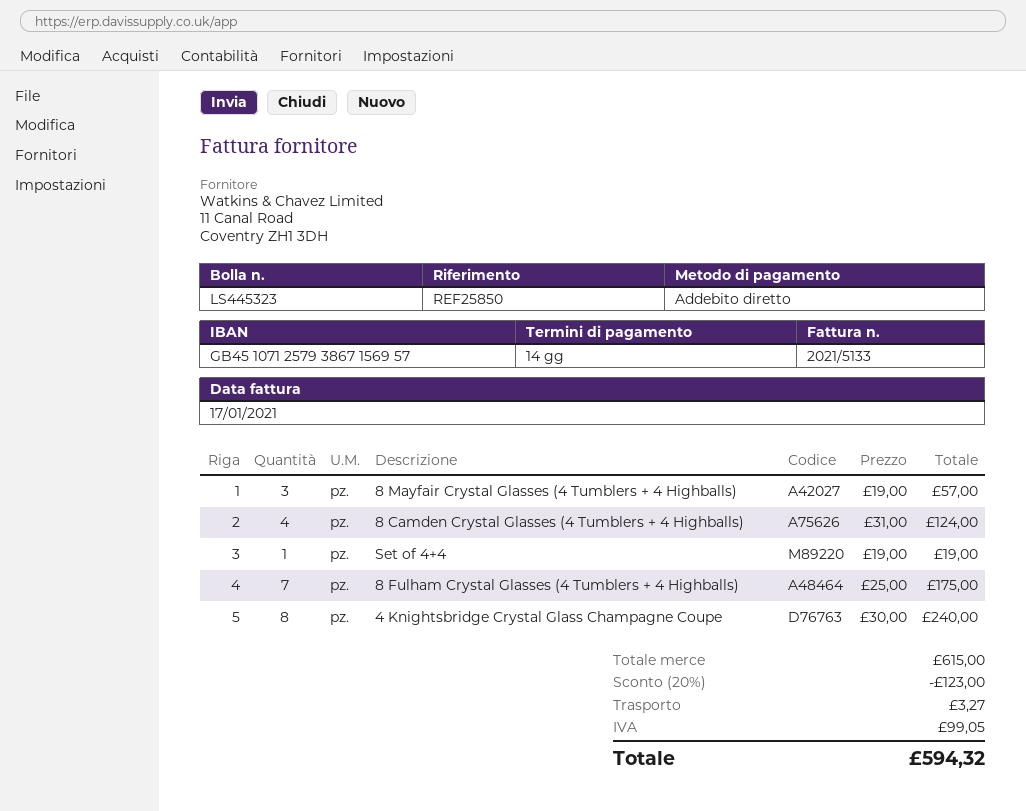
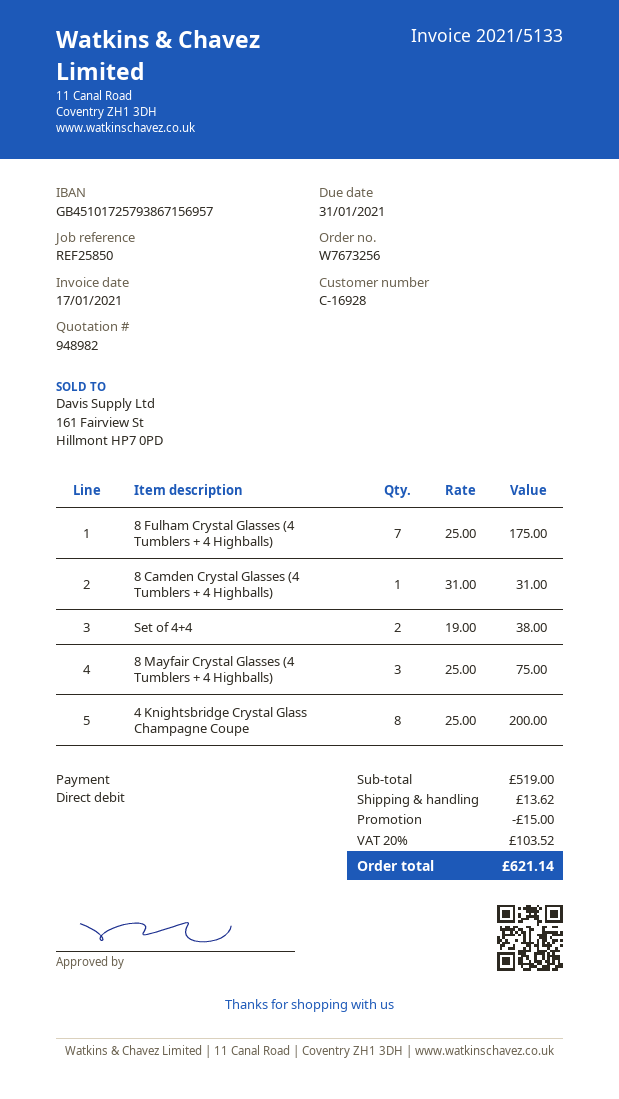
bank account: GB45107125793867156957 -> GB45101725793867156957
8 Mayfair Crystal Glasses (4 Tumblers + 4 Highballs): 3 x 19.00 = 57.00 -> 3 x 25.00 = 75.00
8 Camden Crystal Glasses (4 Tumblers + 4 Highballs): 4 x 31.00 = 124.00 -> 1 x 31.00 = 31.00
Set of 4+4: 1 x 19.00 = 19.00 -> 2 x 19.00 = 38.00
4 Knightsbridge Crystal Glass Champagne Coupe: 8 x 30.00 = 240.00 -> 8 x 25.00 = 200.00
subtotal: 615.00 -> 519.00
discount: 123.00 -> 15.00
shipping: 3.27 -> 13.62
tax: 99.05 -> 103.52
total: 594.32 -> 621.14

